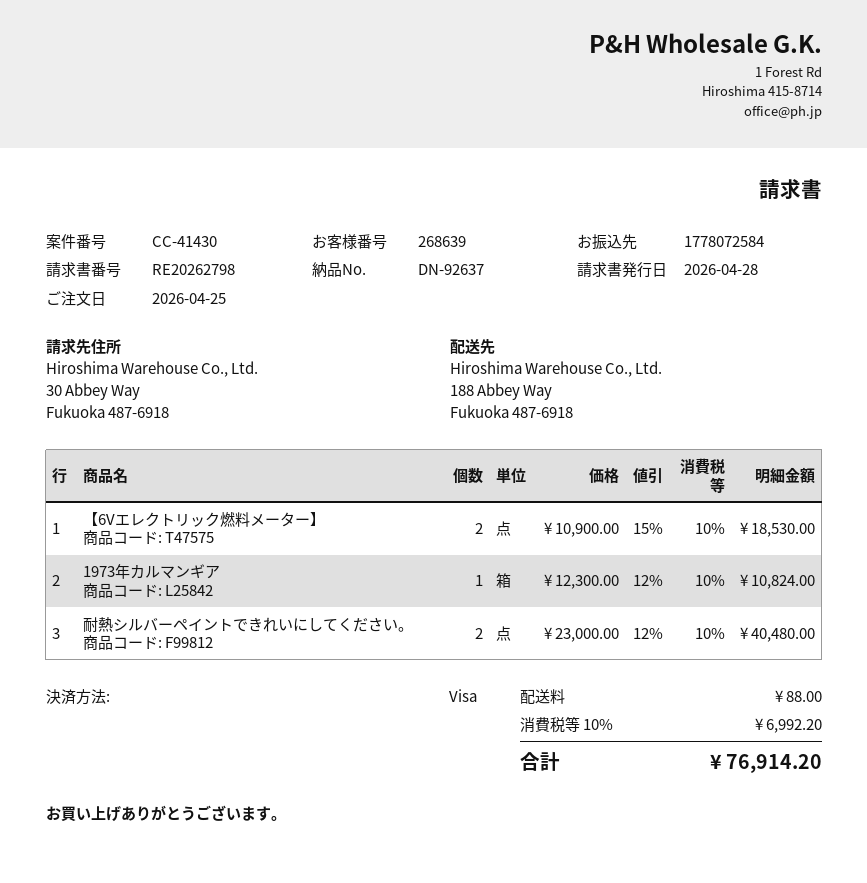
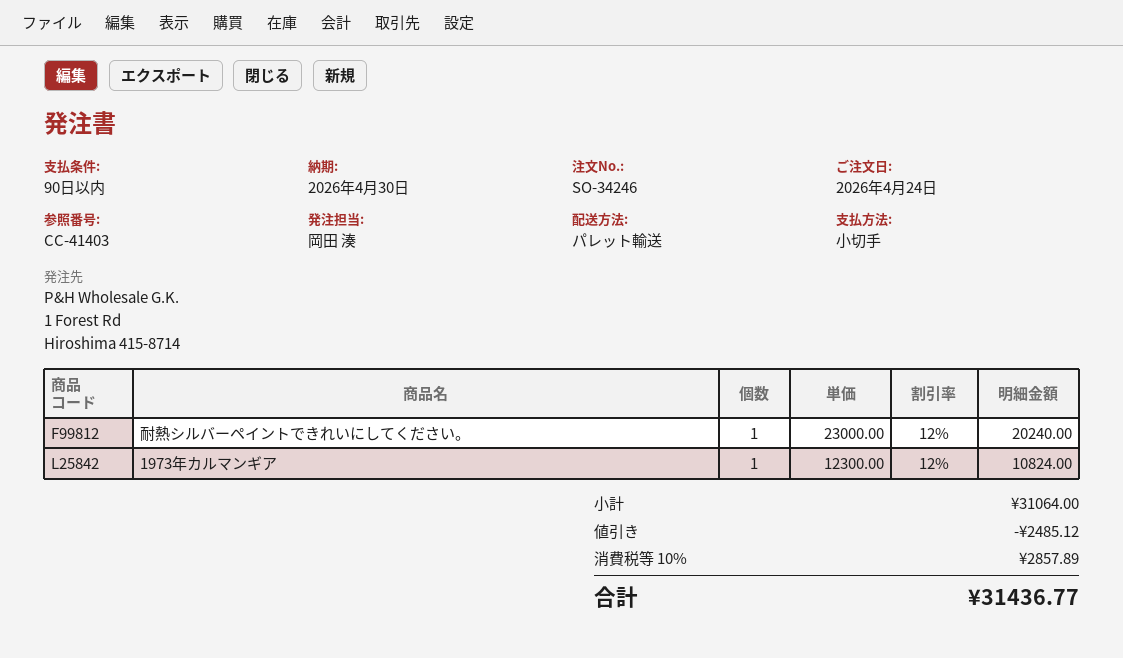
order date: 2026-04-25 -> 2026-04-24
reference: CC-41430 -> CC-41403
payment method: Visa -> cheque
【6Vエレクトリック燃料メーター】: 2 x 10900.00 - 15% = 18530.00 -> none
耐熱シルバーペイントできれいにしてください。: 2 x 23000.00 - 12% = 40480.00 -> 1 x 23000.00 - 12% = 20240.00
discount: none -> 2485.12
shipping: 88.00 -> none
tax: 10% = 6992.20 -> 10% = 2857.89
total: 76914.20 -> 31436.77

